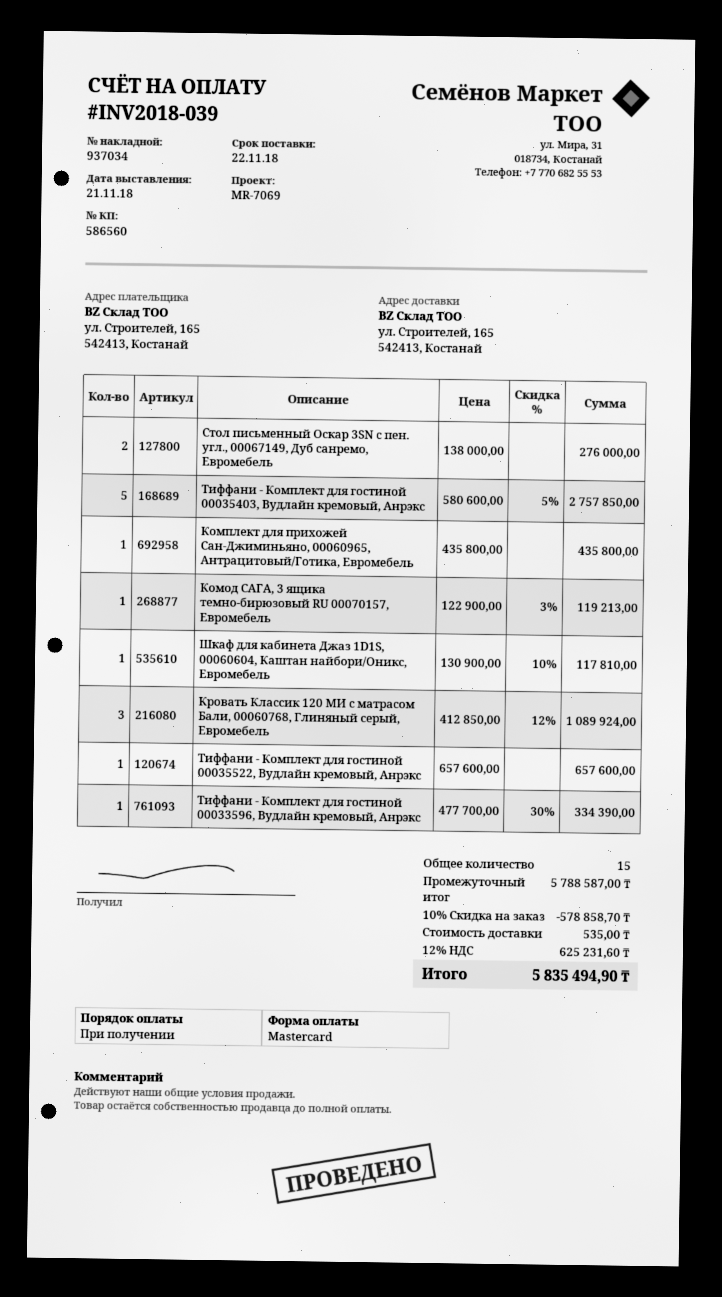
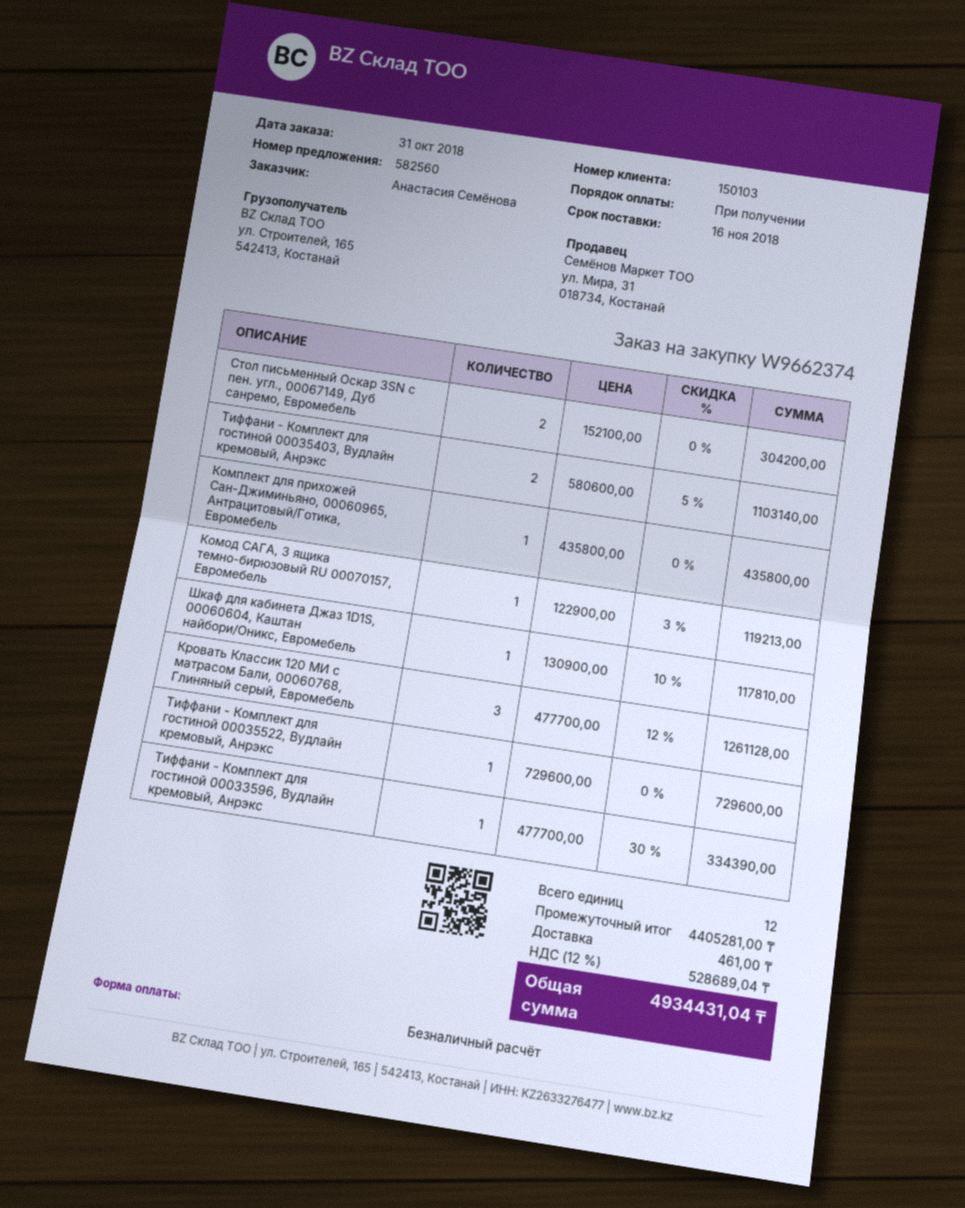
quote number: 586560 -> 582560
delivery date: 2018-11-22 -> 2018-11-16
payment method: Mastercard -> bank transfer
Стол письменный Оскар 3SN с пен. угл., 00067149, Дуб санремо, Евромебель: 2 x 138000.00 = 276000.00 -> 2 x 152100.00 = 304200.00
Тиффани - Комплект для гостиной 00035403, Вудлайн кремовый, Анрэкс: 5 x 580600.00 - 5% = 2757850.00 -> 2 x 580600.00 - 5% = 1103140.00
Кровать Классик 120 МИ с матрасом Бали, 00060768, Глиняный серый, Евромебель: 3 x 412850.00 - 12% = 1089924.00 -> 3 x 477700.00 - 12% = 1261128.00
Тиффани - Комплект для гостиной 00035522, Вудлайн кремовый, Анрэкс: 1 x 657600.00 = 657600.00 -> 1 x 729600.00 = 729600.00
total quantity: 15 -> 12
subtotal: 5788587.00 -> 4405281.00
discount: 10% = 578858.70 -> none
shipping: 535.00 -> 461.00
tax: 12% = 625231.60 -> 12% = 528689.04
total: 5835494.90 -> 4934431.04

